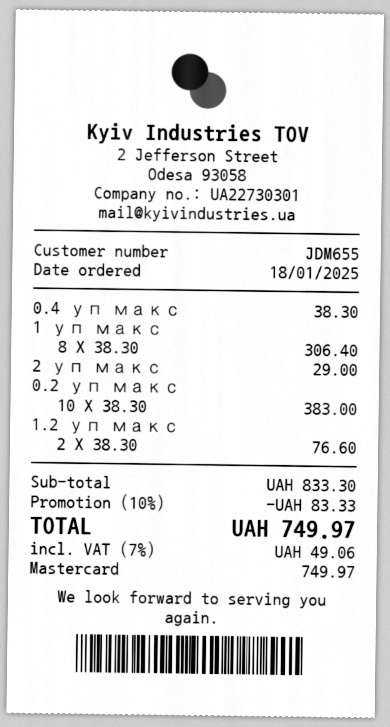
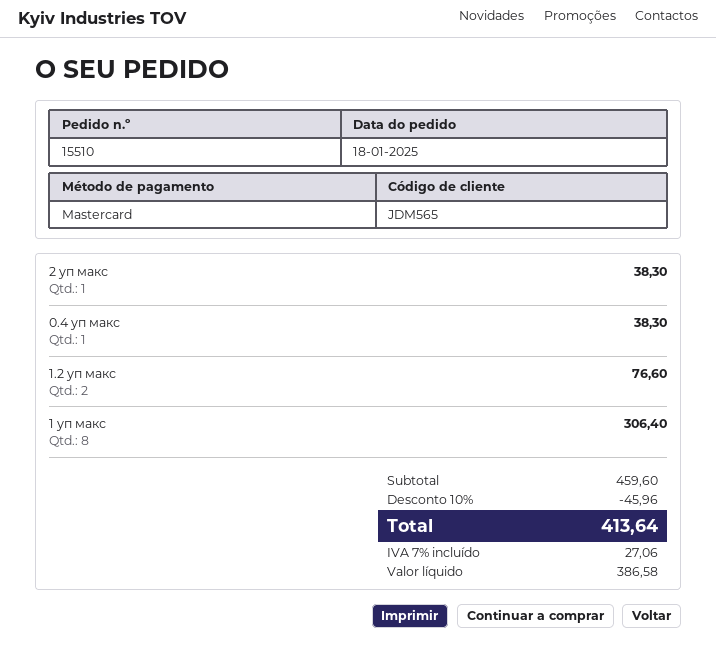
customer number: JDM655 -> JDM565
2 уп макс: 1 for 29.00 -> 1 for 38.30
0.2 уп макс: 10 for 383.00 -> none
subtotal: 833.30 -> 459.60
discount: 10% = 83.33 -> 10% = 45.96
tax: 7% = 49.06 -> 7% = 27.06
total: 749.97 -> 413.64

